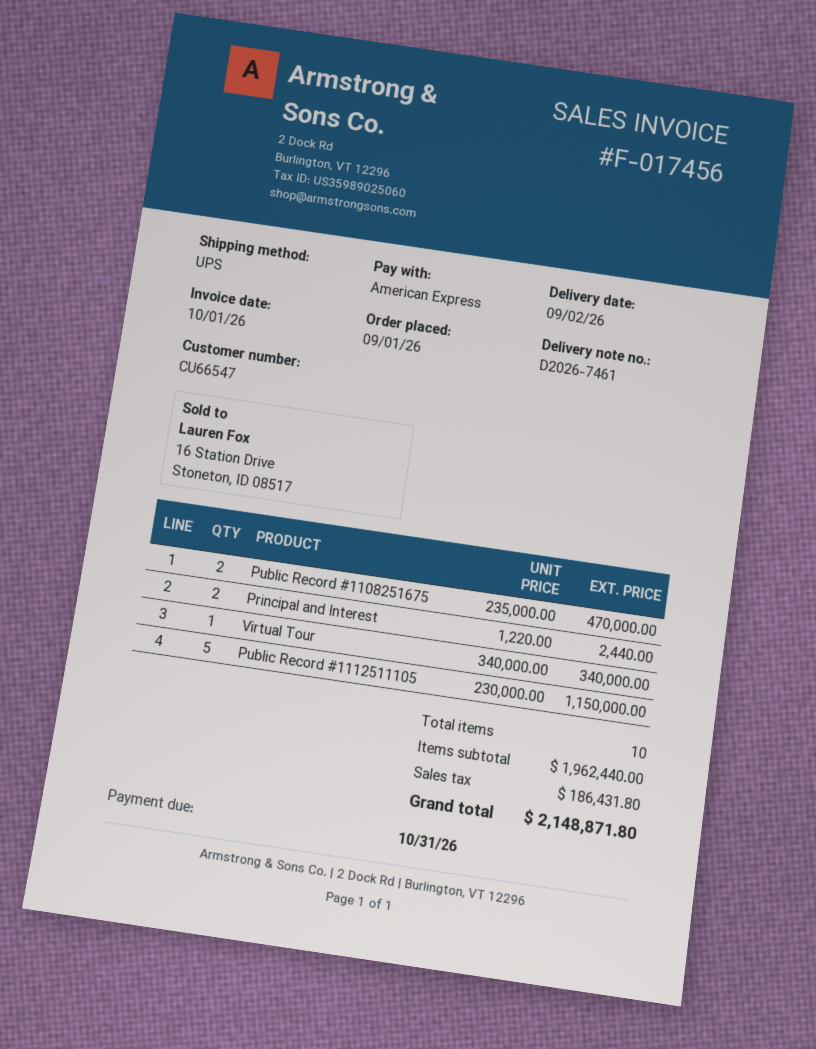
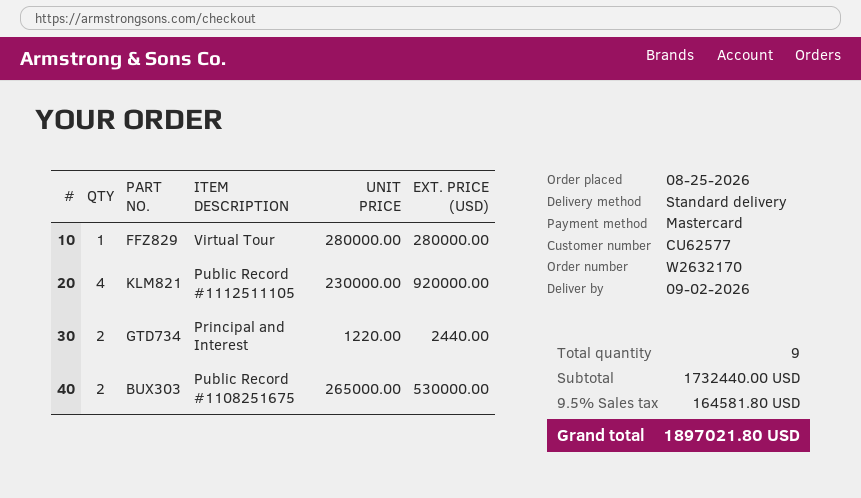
order date: 2026-09-01 -> 2026-08-25
customer number: CU66547 -> CU62577
payment method: American Express -> Mastercard
shipping method: UPS -> standard
Public Record #1108251675: 2 x 235000.00 = 470000.00 -> 2 x 265000.00 = 530000.00
Virtual Tour: 1 x 340000.00 = 340000.00 -> 1 x 280000.00 = 280000.00
Public Record #1112511105: 5 x 230000.00 = 1150000.00 -> 4 x 230000.00 = 920000.00
total quantity: 10 -> 9
subtotal: 1962440.00 -> 1732440.00
tax: 186431.80 -> 164581.80
total: 2148871.80 -> 1897021.80

